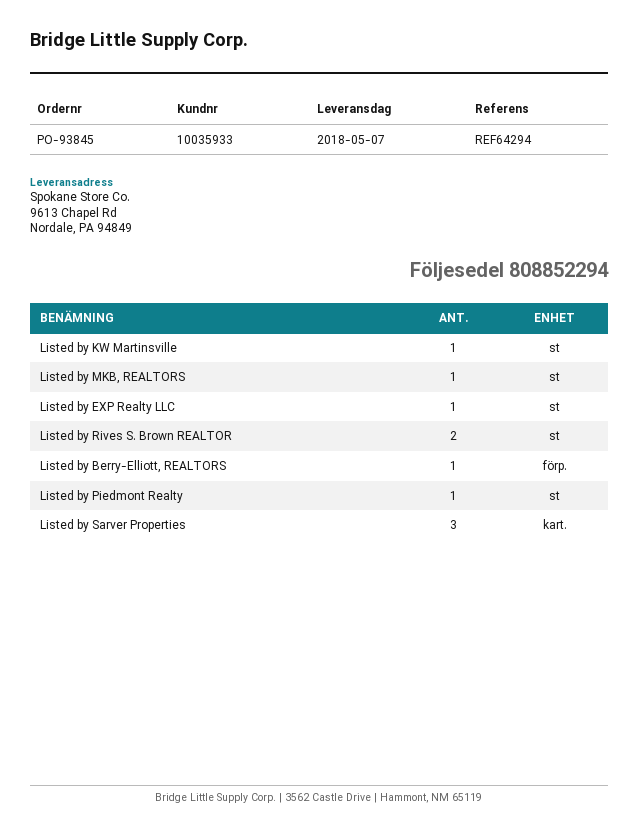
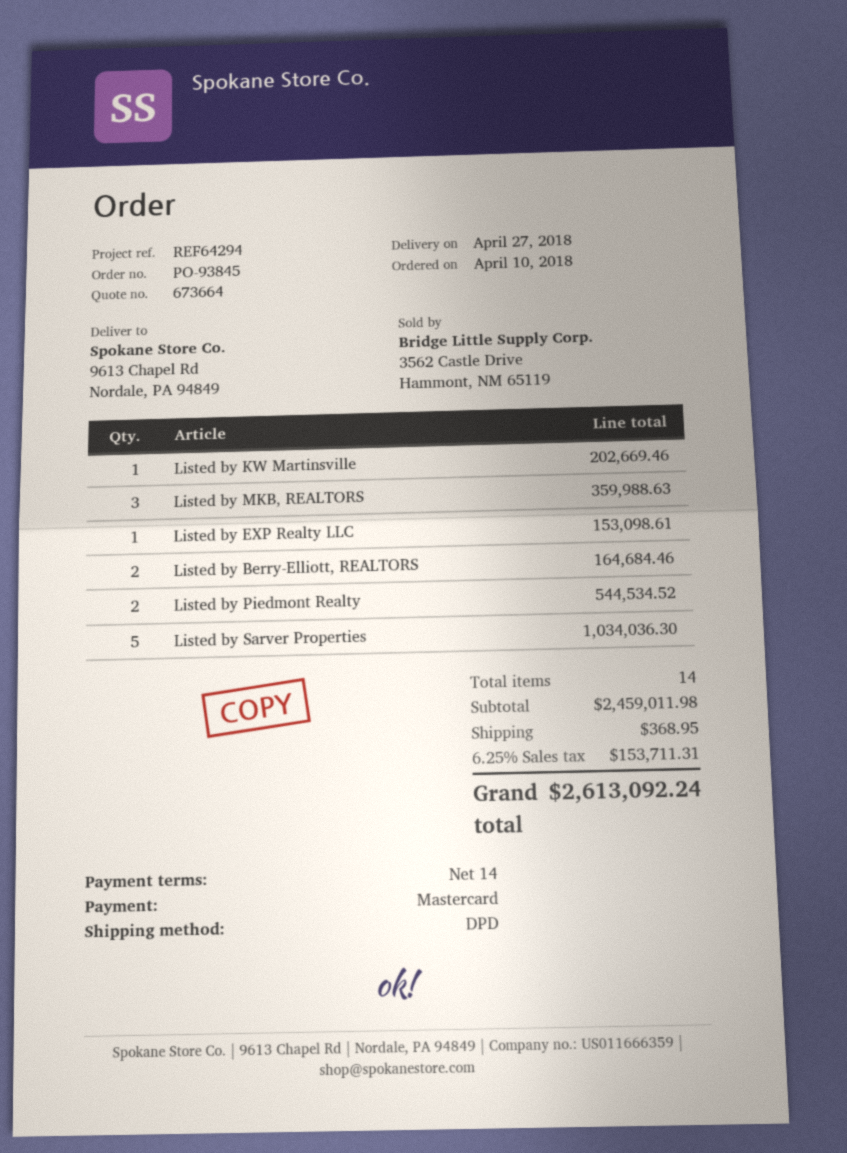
delivery date: 2018-05-07 -> 2018-04-27
Listed by MKB, REALTORS: 1 -> 3
Listed by Rives S. Brown REALTOR: 2 -> none
Listed by Berry-Elliott, REALTORS: 1 -> 2
Listed by Piedmont Realty: 1 -> 2
Listed by Sarver Properties: 3 -> 5

